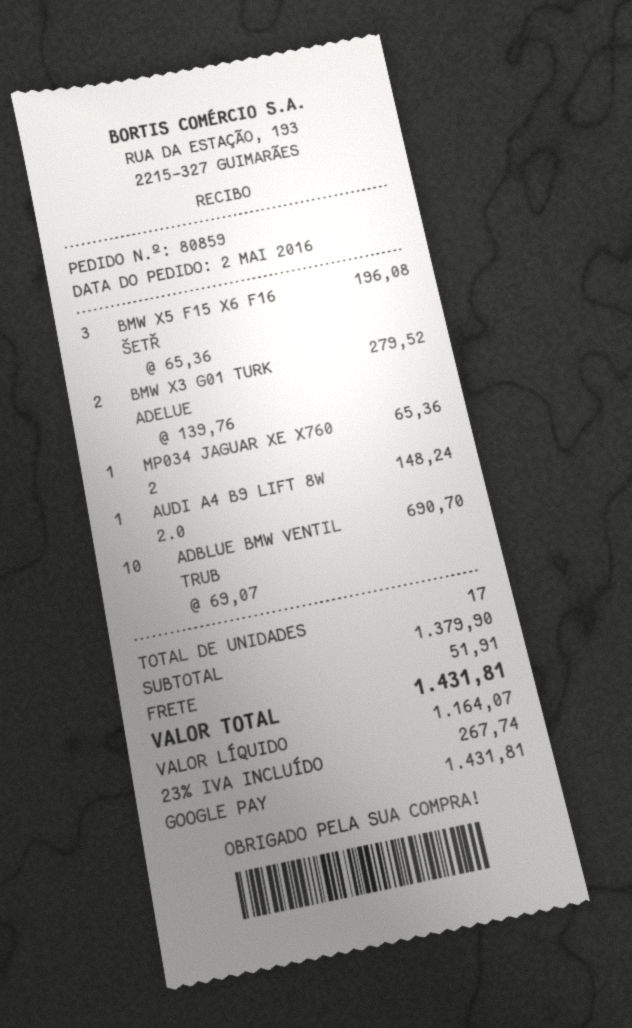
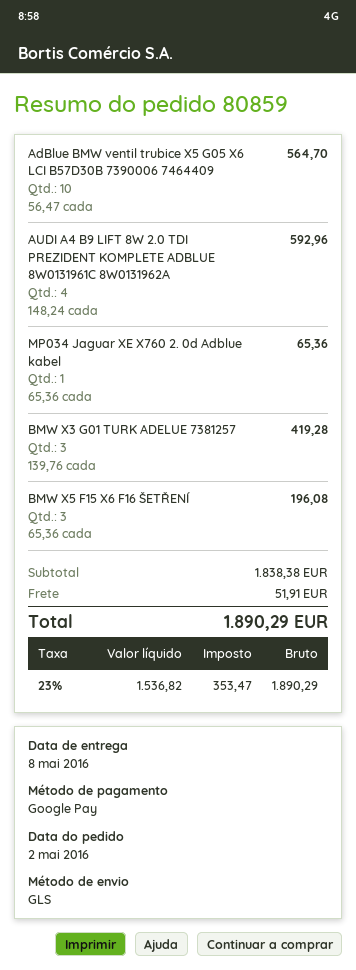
BMW X3 G01 TURK ADELUE: 2 x 139.76 = 279.52 -> 3 x 139.76 = 419.28
AUDI A4 B9 LIFT 8W 2.0: 1 x 148.24 = 148.24 -> 4 x 148.24 = 592.96
ADBLUE BMW VENTIL TRUB: 10 x 69.07 = 690.70 -> 10 x 56.47 = 564.70
subtotal: 1379.90 -> 1838.38
net: 1164.07 -> 1536.82
tax: 23% = 267.74 -> 23% = 353.47
total: 1431.81 -> 1890.29

